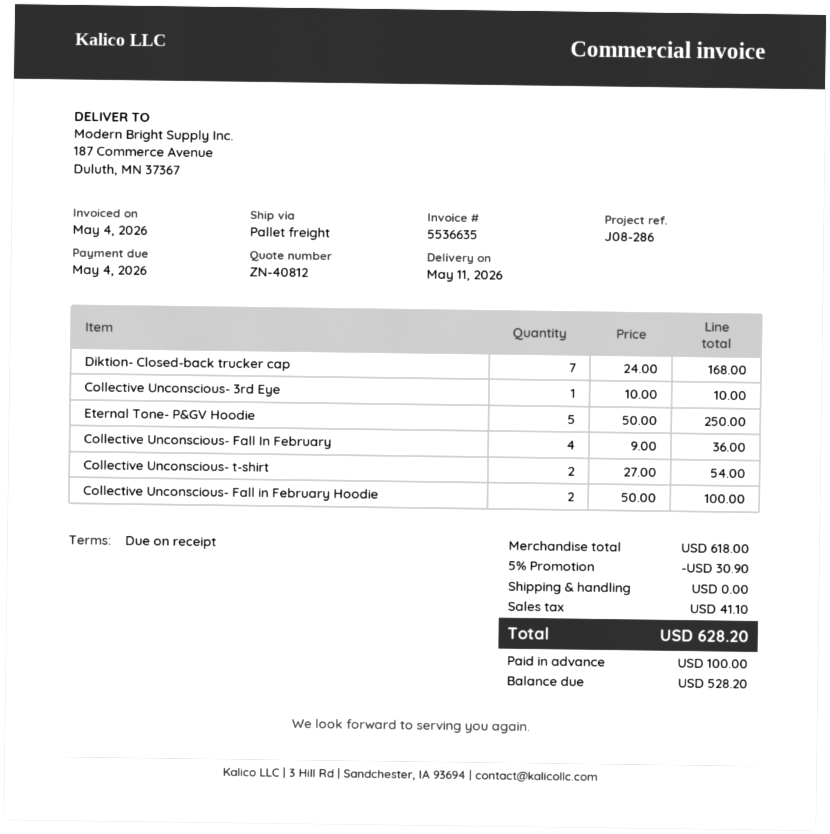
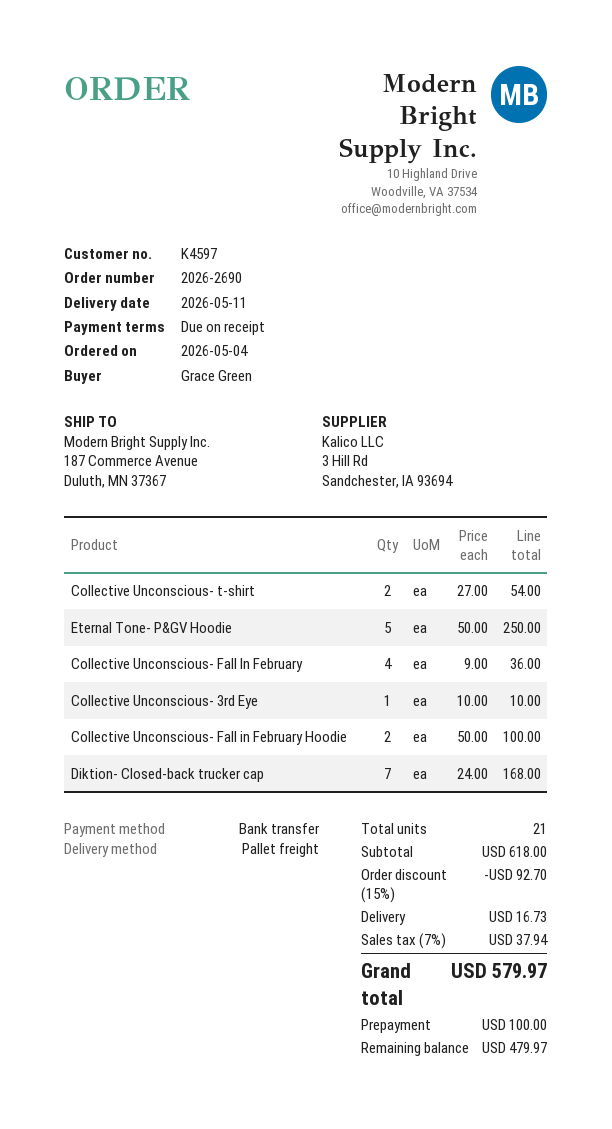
discount: 5% = 30.90 -> 15% = 92.70
shipping: 0.00 -> 16.73
tax: 41.10 -> 37.94
total: 628.20 -> 579.97
balance: 528.20 -> 479.97

